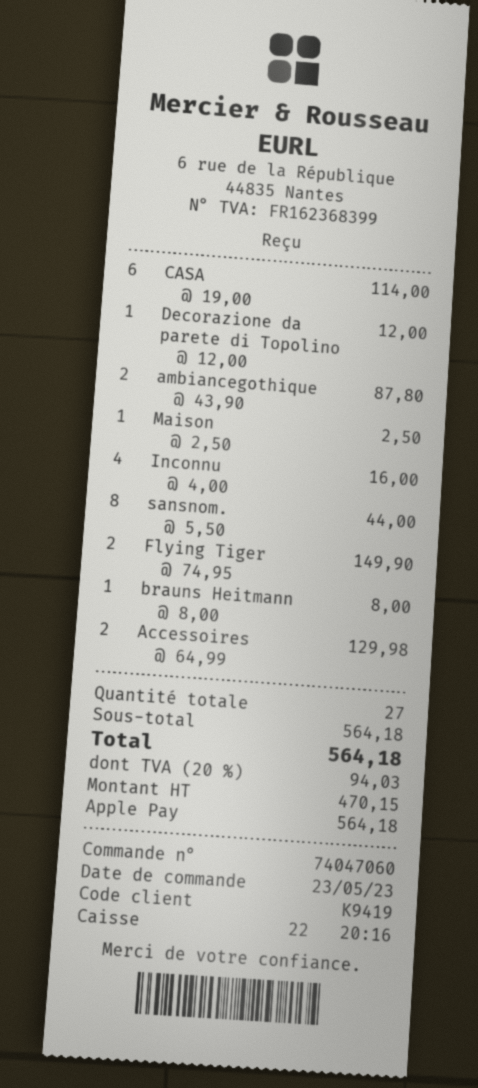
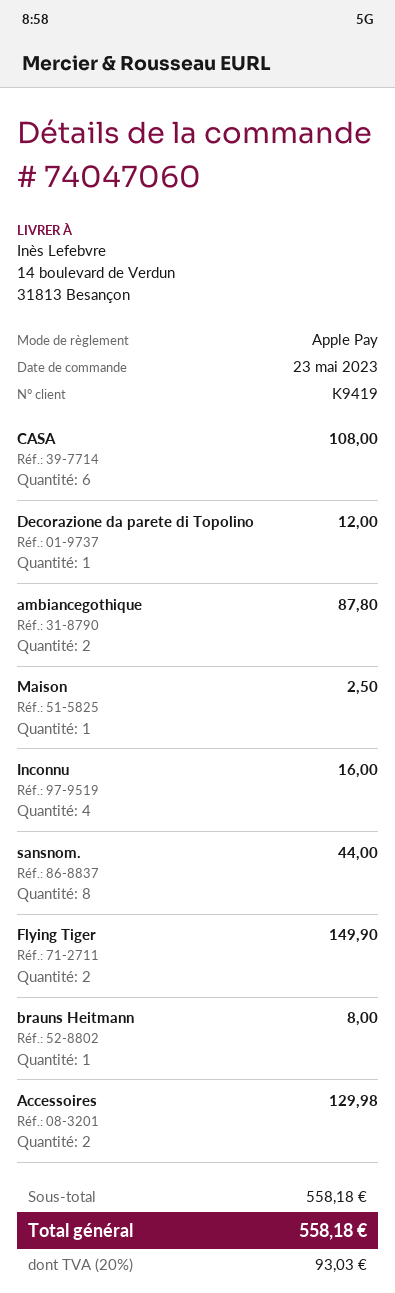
CASA: 6 for 114.00 -> 6 for 108.00
subtotal: 564.18 -> 558.18
tax: 20% = 94.03 -> 20% = 93.03
total: 564.18 -> 558.18

